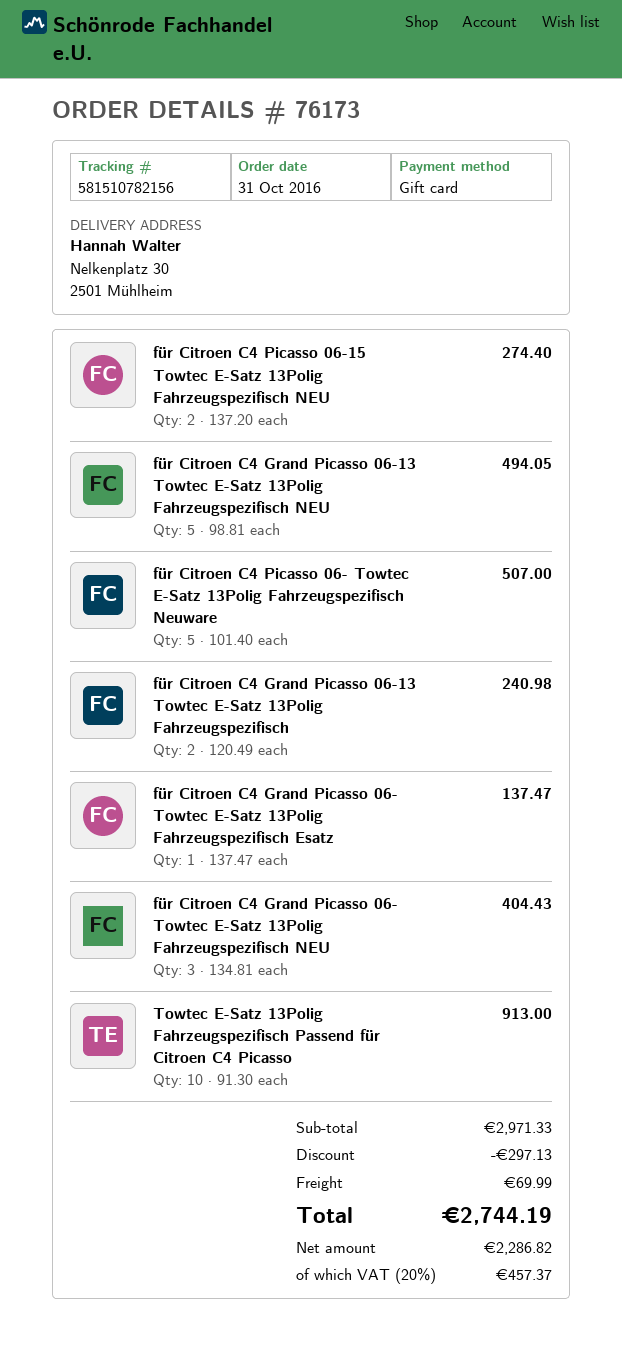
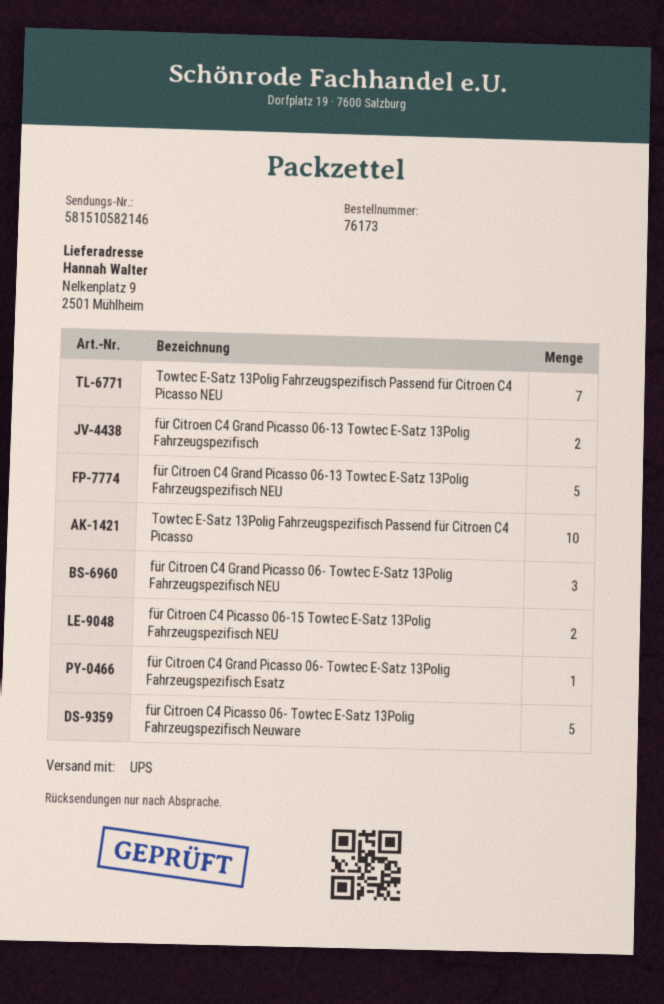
tracking number: 581510782156 -> 581510582146
ship to: Nelkenplatz 30, 2501 Mühlheim -> Nelkenplatz 9, 2501 Mühlheim
Towtec E-Satz 13Polig Fahrzeugspezifisch Passend für Citroen C4 Picasso NEU: none -> 7

